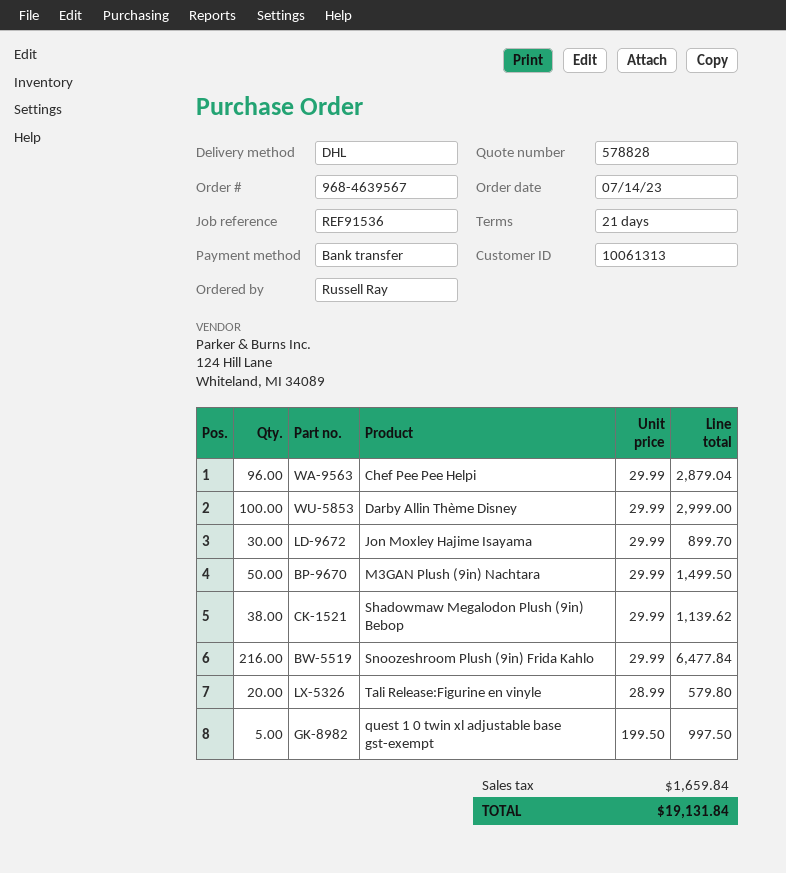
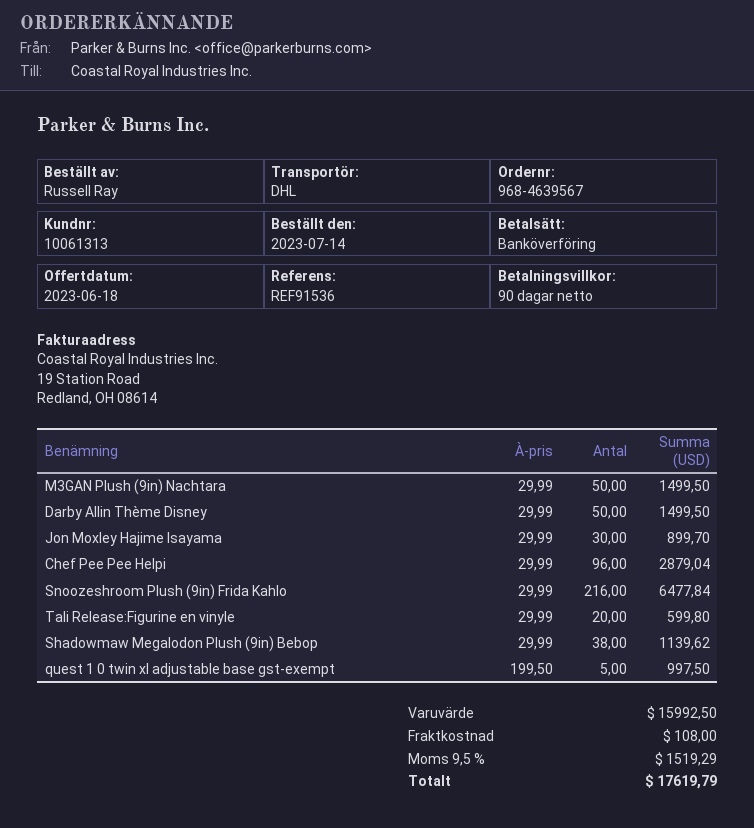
payment terms: 21 days -> 90 days
Darby Allin Thème Disney: 100 x 29.99 = 2999.00 -> 50 x 29.99 = 1499.50
Tali Release:Figurine en vinyle: 20 x 28.99 = 579.80 -> 20 x 29.99 = 599.80
shipping: none -> 108.00
tax: 1659.84 -> 1519.29
total: 19131.84 -> 17619.79

